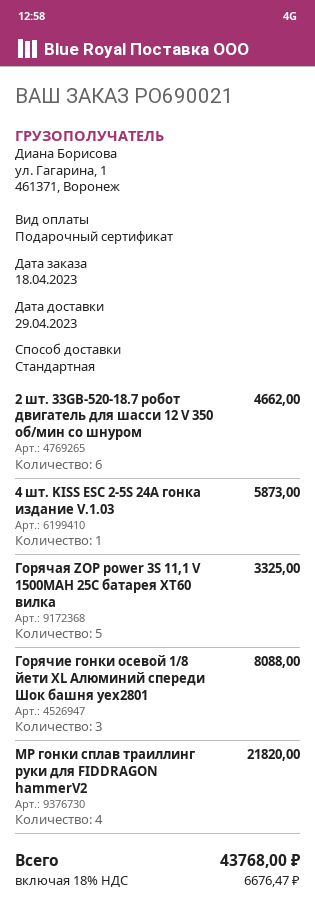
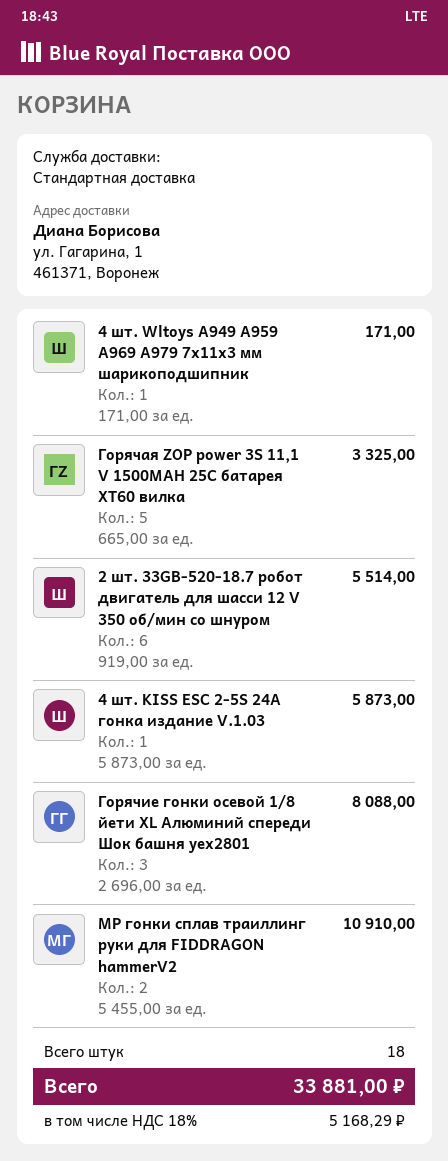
2 шт. 33GB-520-18.7 робот двигатель для шасси 12 V 350 об/мин со шнуром: 6 for 4662.00 -> 6 for 5514.00
МР гонки сплав траиллинг руки для FIDDRAGON hammerV2: 4 for 21820.00 -> 2 for 10910.00
4 шт. Wltoys A949 A959 A969 A979 7x11x3 мм шарикоподшипник: none -> 1 for 171.00
tax: 18% = 6676.47 -> 18% = 5168.29
total: 43768.00 -> 33881.00

